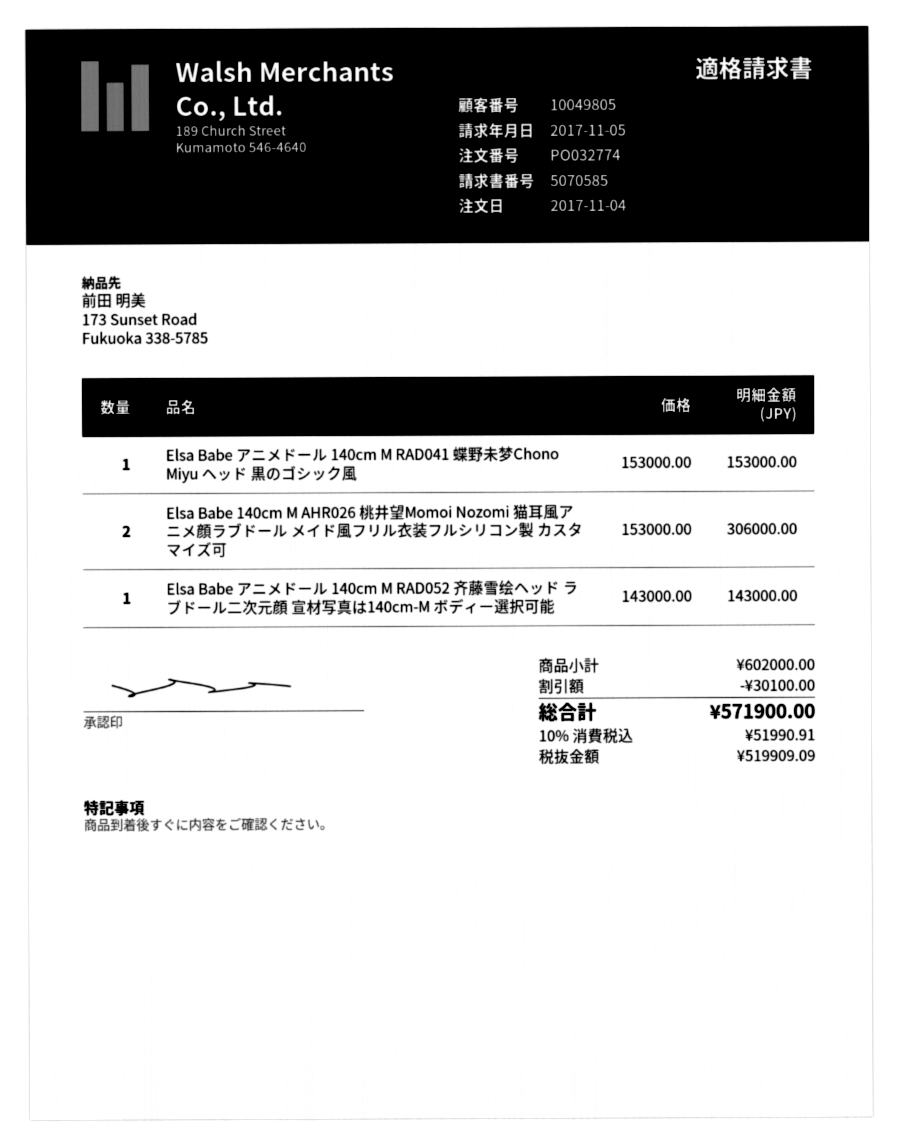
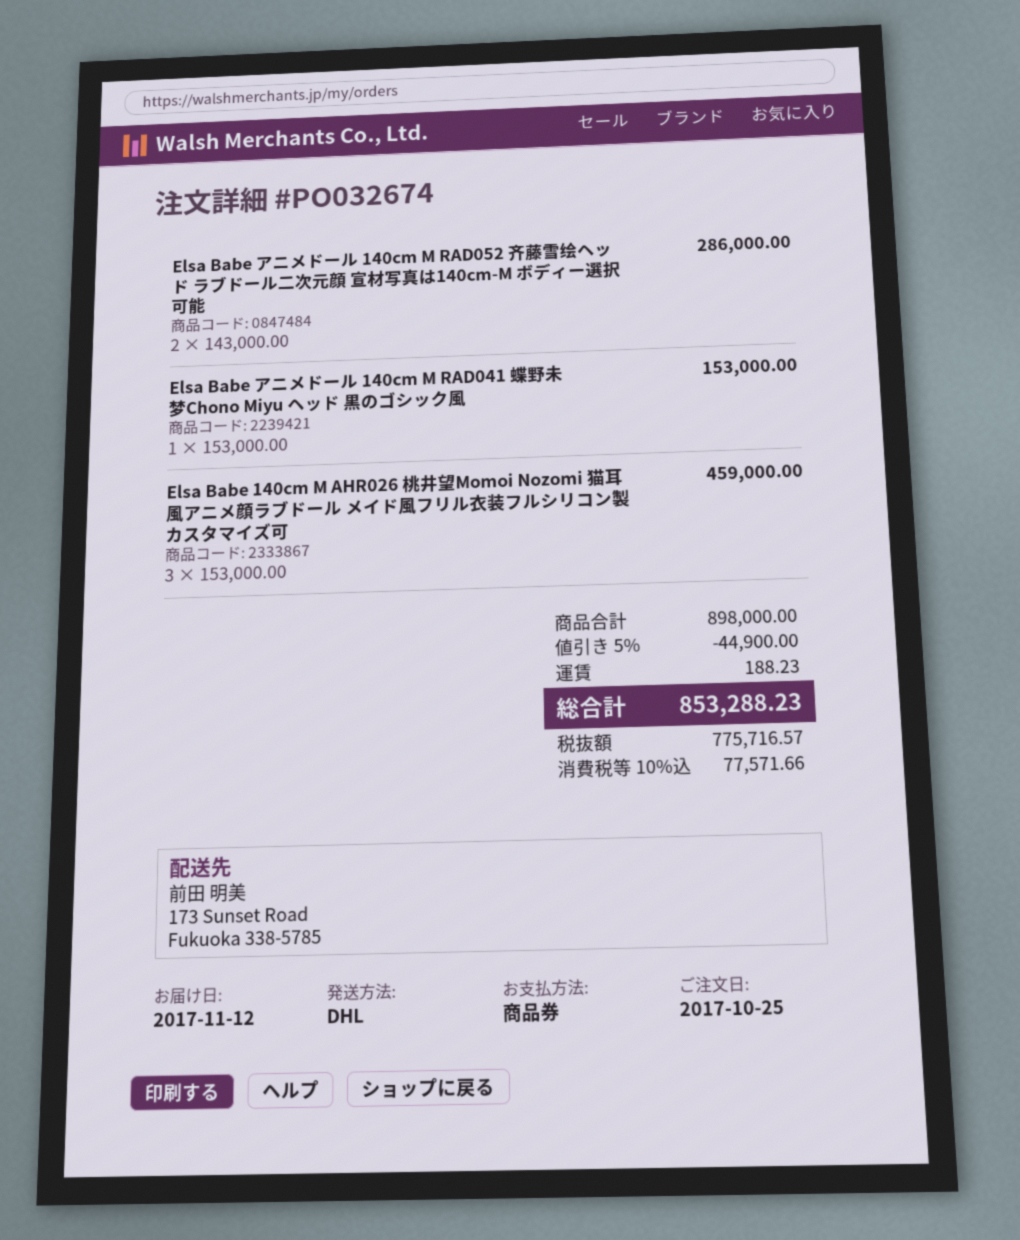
order number: PO032774 -> PO032674
order date: 2017-11-04 -> 2017-10-25
Elsa Babe 140cm M AHR026 桃井望Momoi Nozomi 猫耳風アニメ顔ラブドール メイド風フリル衣装フルシリコン製 カスタマイズ可: 2 x 153000.00 = 306000.00 -> 3 x 153000.00 = 459000.00
Elsa Babe アニメドール 140cm M RAD052 齐藤雪绘ヘッド ラブドール二次元顔 宣材写真は140cm-M ボディー選択可能: 1 x 143000.00 = 143000.00 -> 2 x 143000.00 = 286000.00
subtotal: 602000.00 -> 898000.00
discount: 30100.00 -> 44900.00
shipping: none -> 188.23
net: 519909.09 -> 775716.57
tax: 10% = 51990.91 -> 10% = 77571.66
total: 571900.00 -> 853288.23

